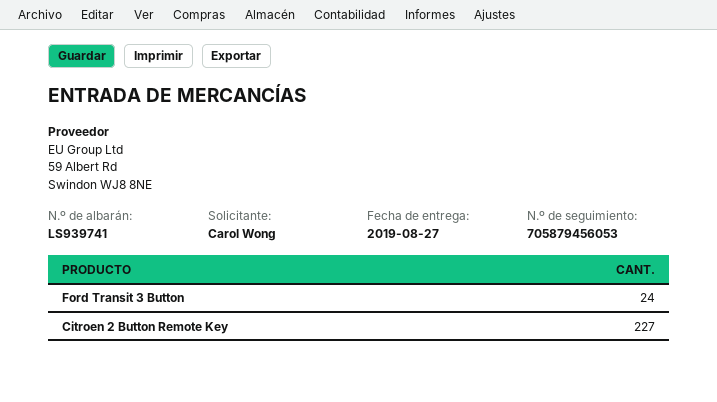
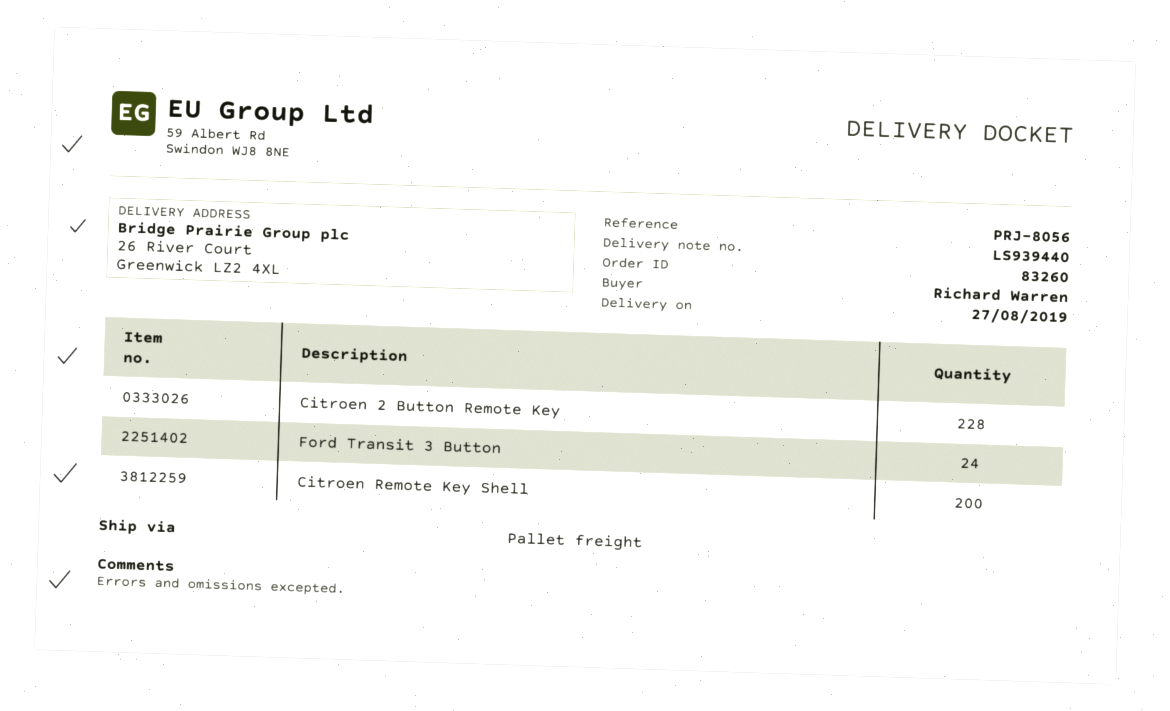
delivery note number: LS939741 -> LS939440
ordered by: Carol Wong -> Richard Warren
Citroen 2 Button Remote Key: 227 -> 228
Citroen Remote Key Shell: none -> 200

